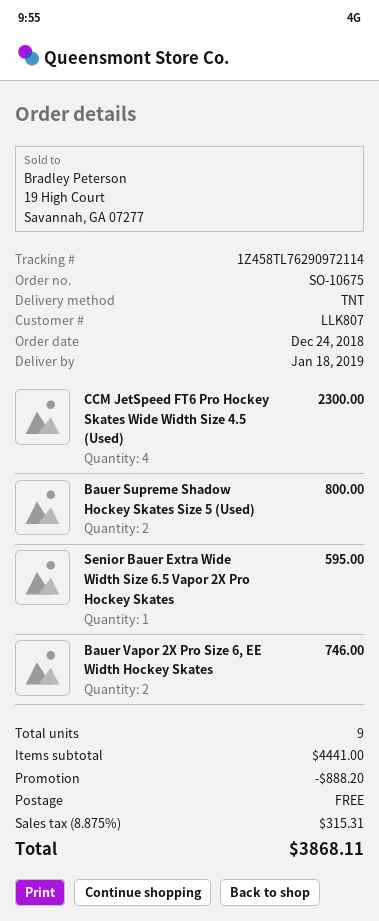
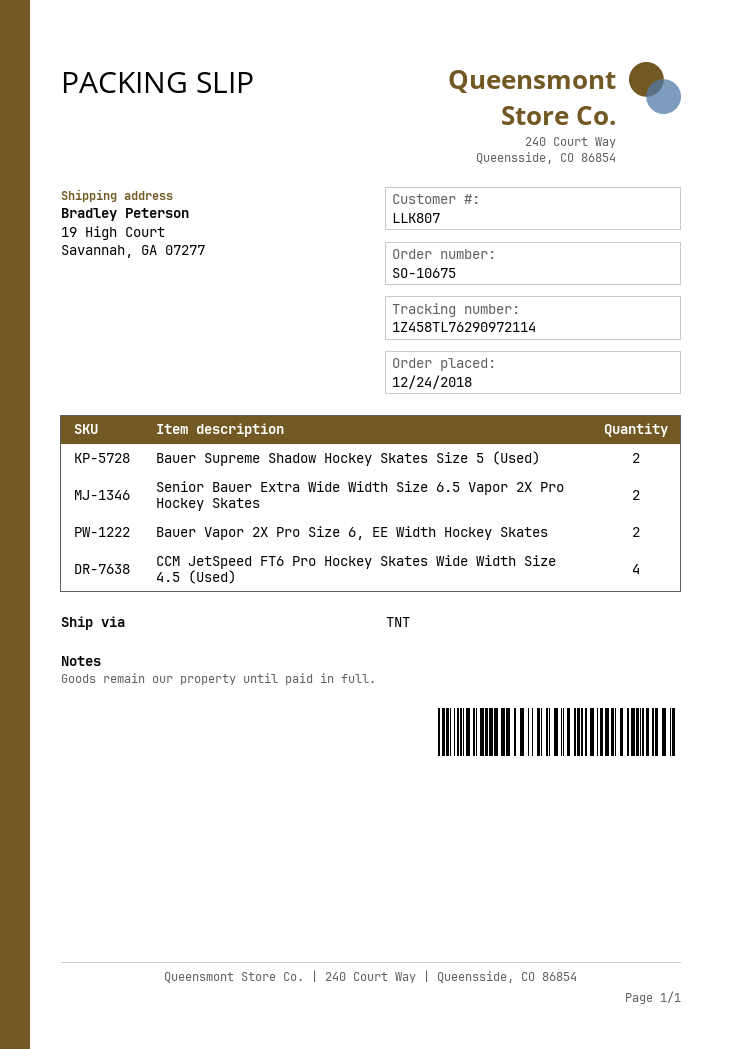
Senior Bauer Extra Wide Width Size 6.5 Vapor 2X Pro Hockey Skates: 1 -> 2

